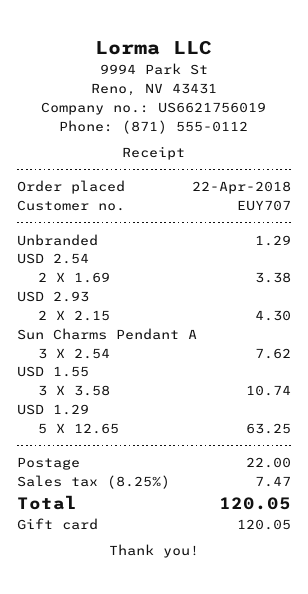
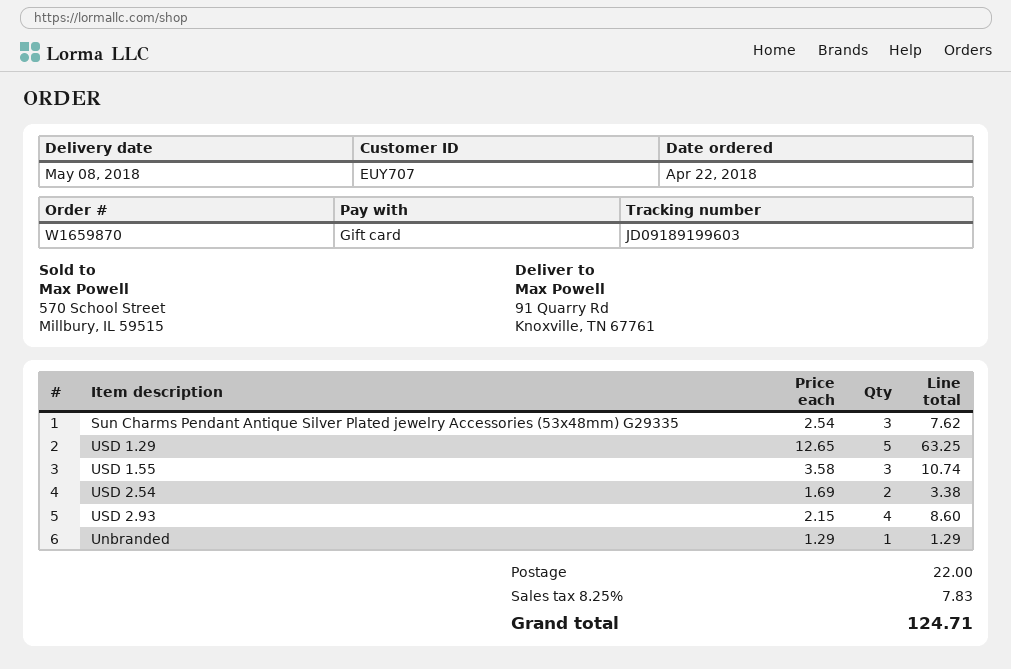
USD 2.93: 2 x 2.15 = 4.30 -> 4 x 2.15 = 8.60
tax: 8.25% = 7.47 -> 8.25% = 7.83
total: 120.05 -> 124.71

